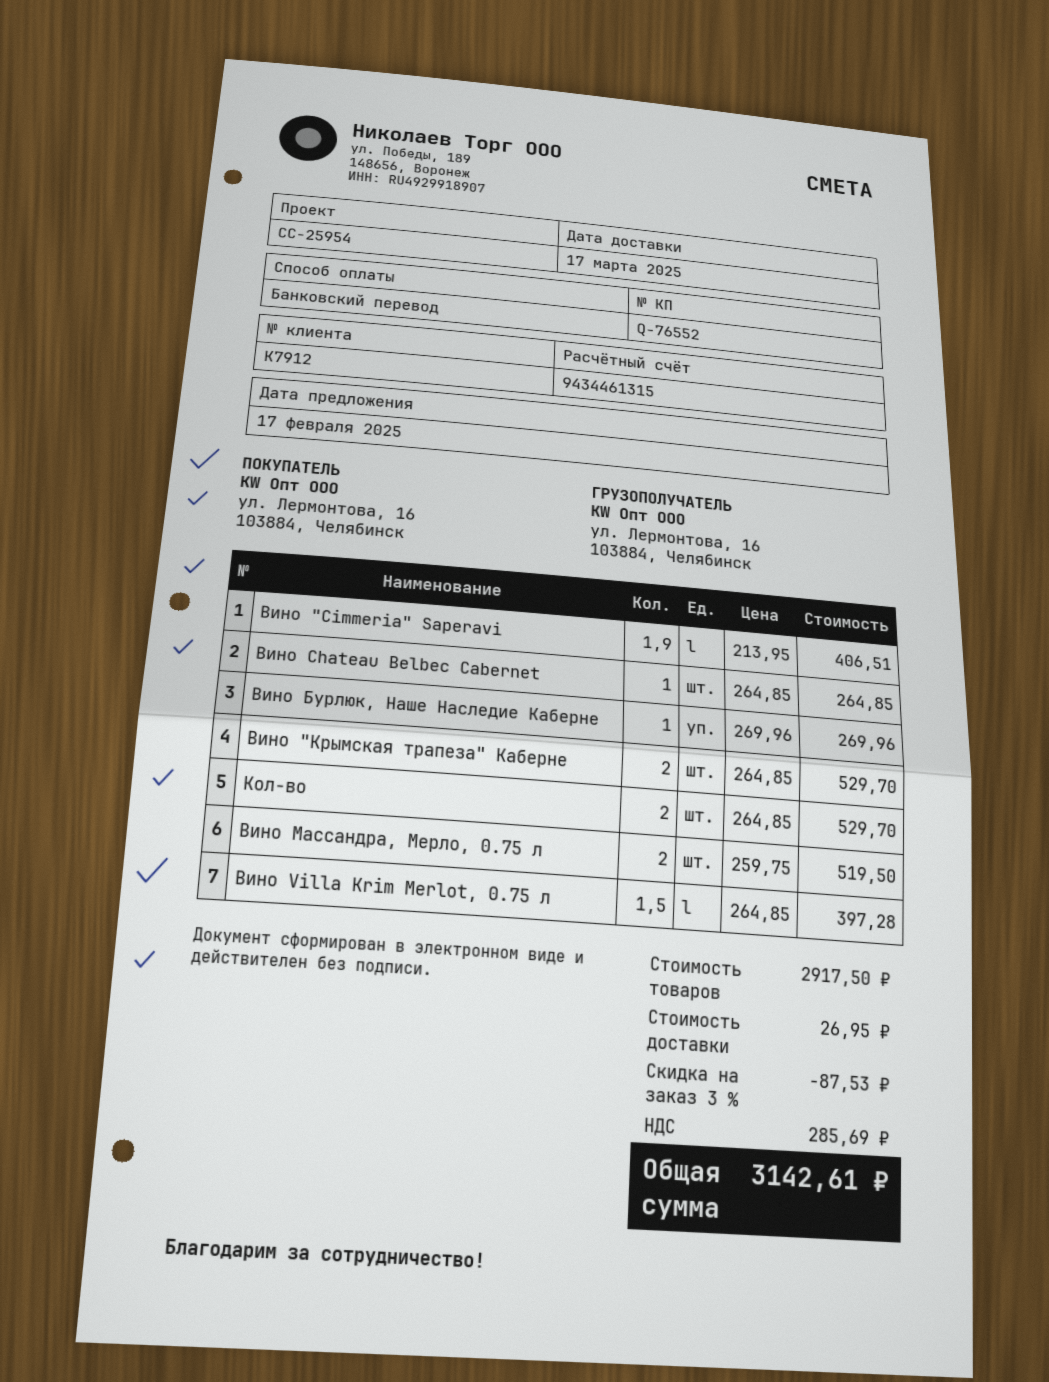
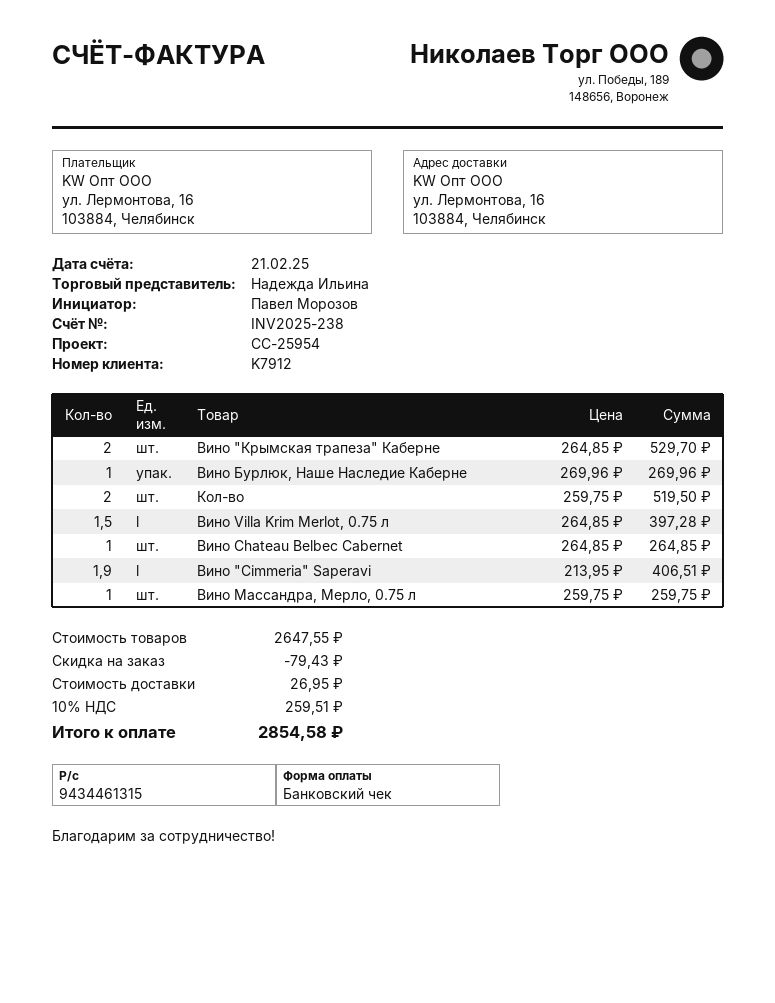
payment method: bank transfer -> cheque
Кол-во: 2 x 264.85 = 529.70 -> 2 x 259.75 = 519.50
Вино Массандра, Мерло, 0.75 л: 2 x 259.75 = 519.50 -> 1 x 259.75 = 259.75
subtotal: 2917.50 -> 2647.55
discount: 87.53 -> 79.43
tax: 285.69 -> 259.51
total: 3142.61 -> 2854.58

